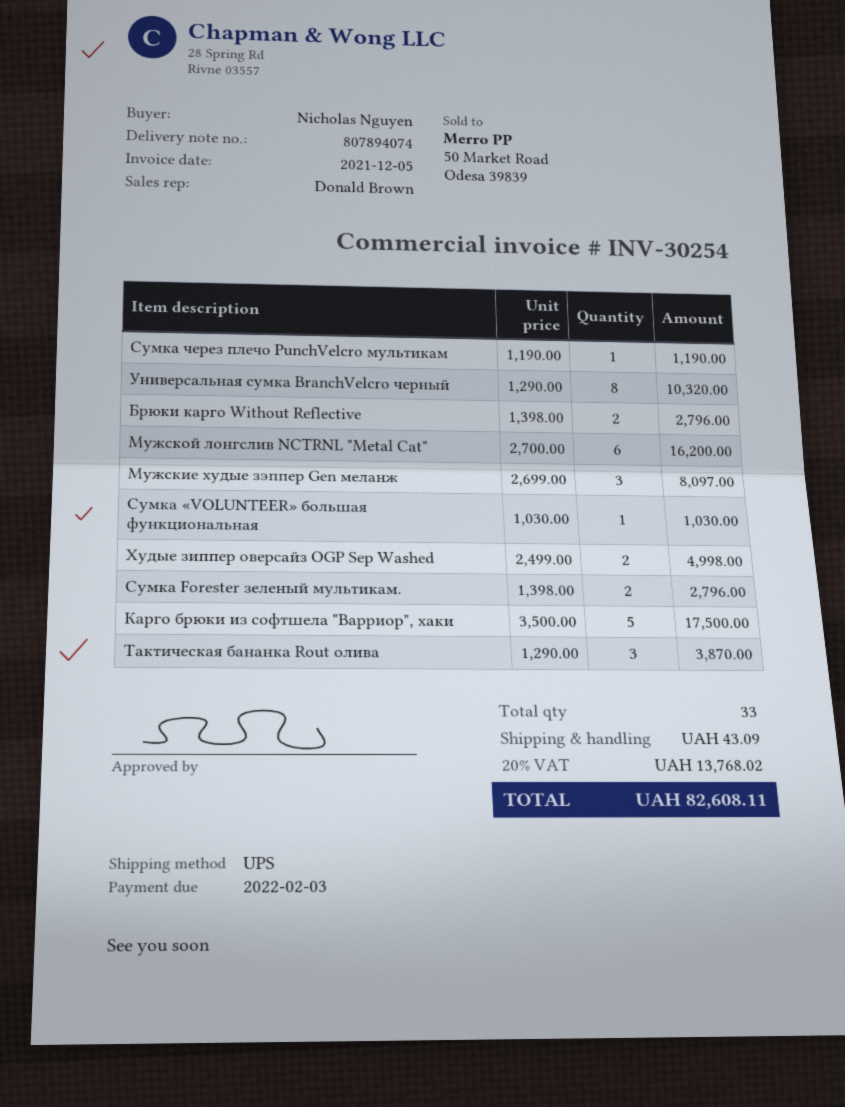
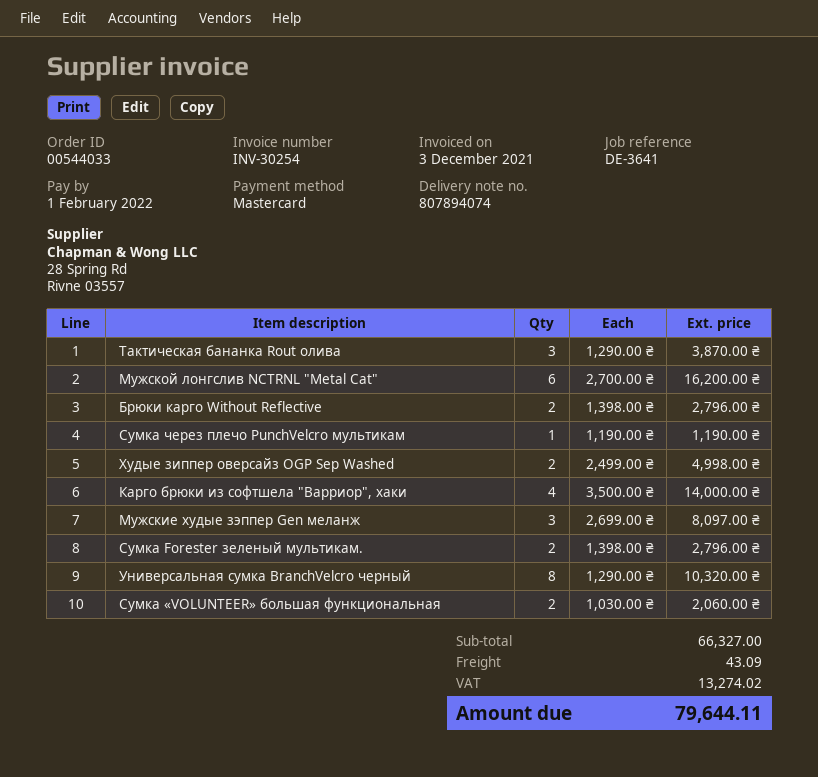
invoice date: 2021-12-05 -> 2021-12-03
due date: 2022-02-03 -> 2022-02-01
Сумка «VOLUNTEER» большая функциональная: 1 x 1030.00 = 1030.00 -> 2 x 1030.00 = 2060.00
Карго брюки из софтшела "Варриор", хаки: 5 x 3500.00 = 17500.00 -> 4 x 3500.00 = 14000.00
tax: 13768.02 -> 13274.02
total: 82608.11 -> 79644.11

